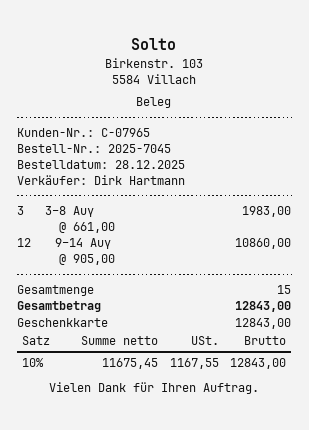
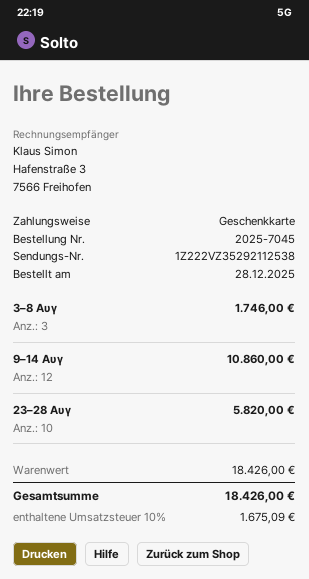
3–8 Αυγ: 3 for 1983.00 -> 3 for 1746.00
23–28 Αυγ: none -> 10 for 5820.00
tax: 10% = 1167.55 -> 10% = 1675.09
total: 12843.00 -> 18426.00

